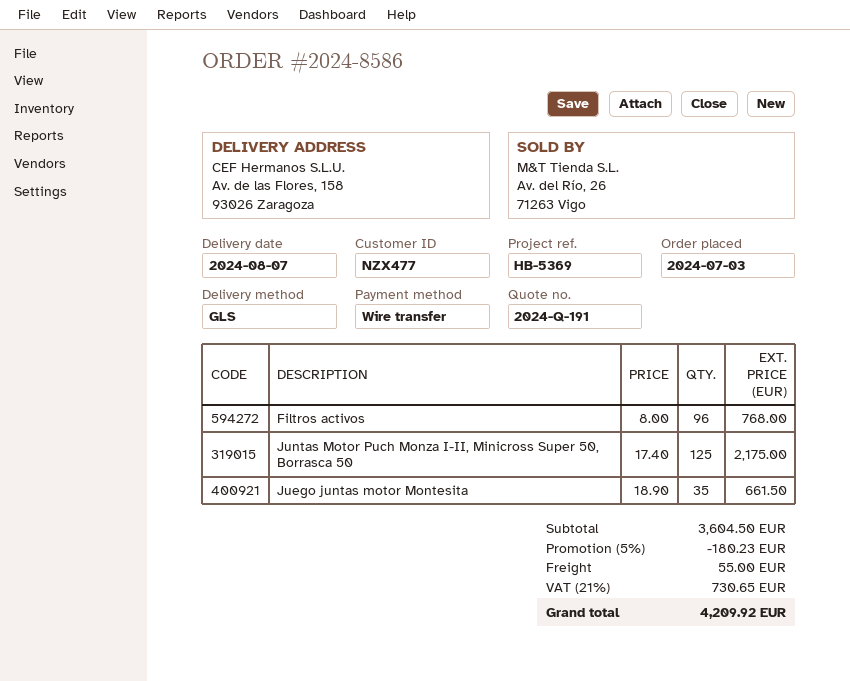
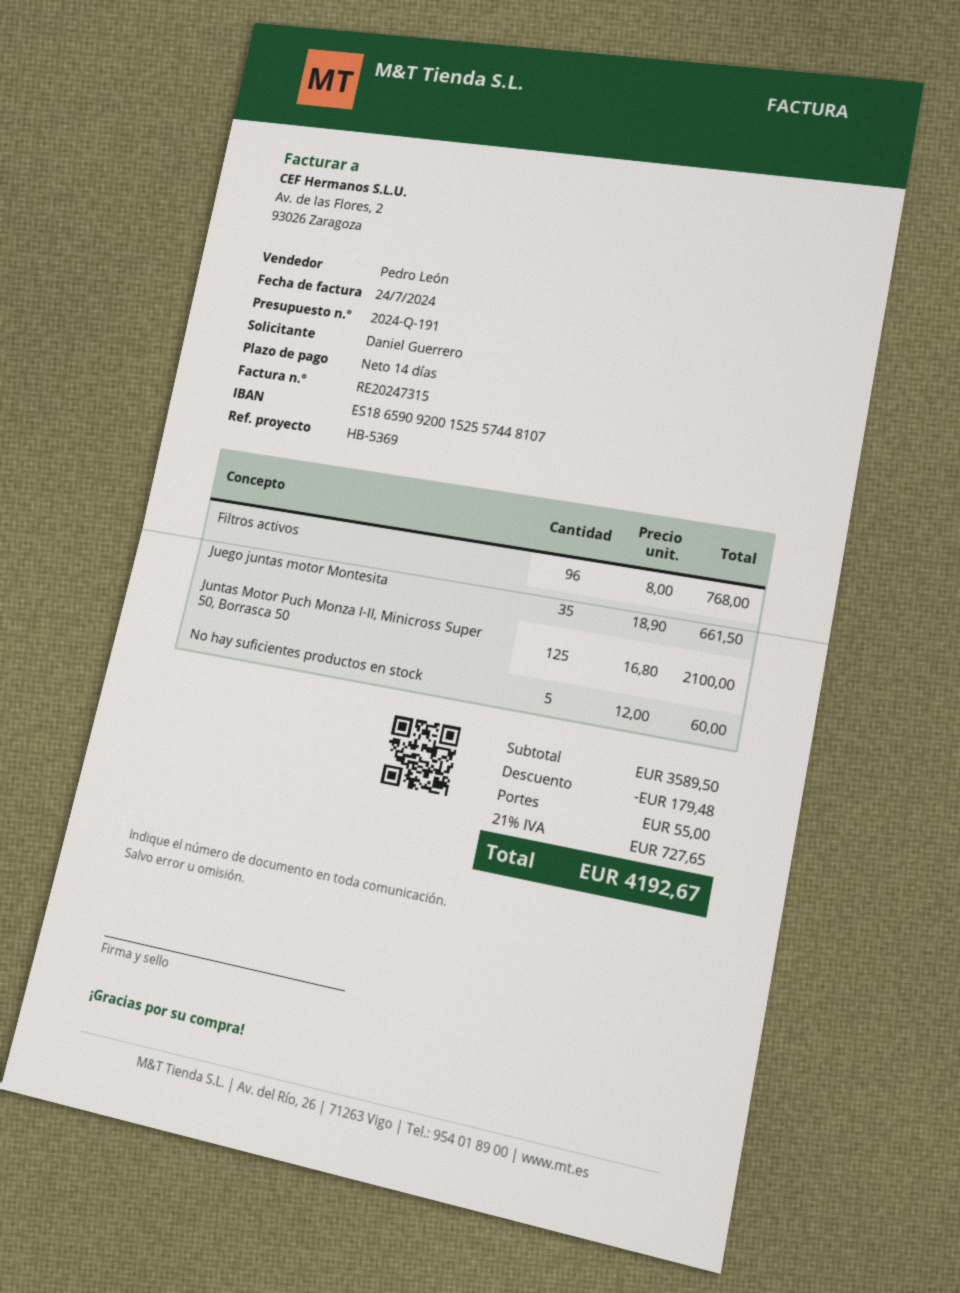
Juntas Motor Puch Monza I-II, Minicross Super 50, Borrasca 50: 125 x 17.40 = 2175.00 -> 125 x 16.80 = 2100.00
No hay suficientes productos en stock: none -> 5 x 12.00 = 60.00
subtotal: 3604.50 -> 3589.50
discount: 180.23 -> 179.48
tax: 21% = 730.65 -> 21% = 727.65
total: 4209.92 -> 4192.67

